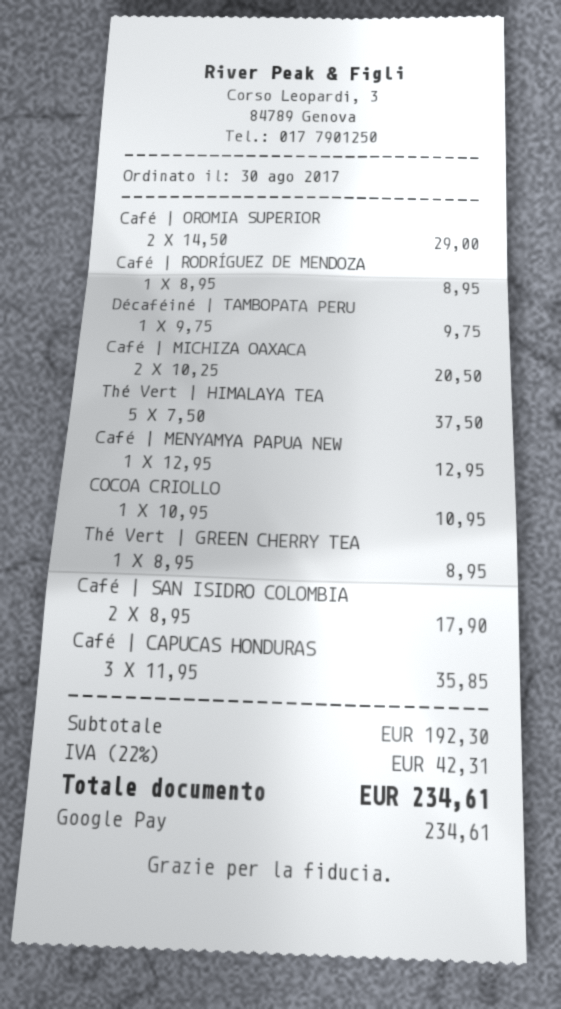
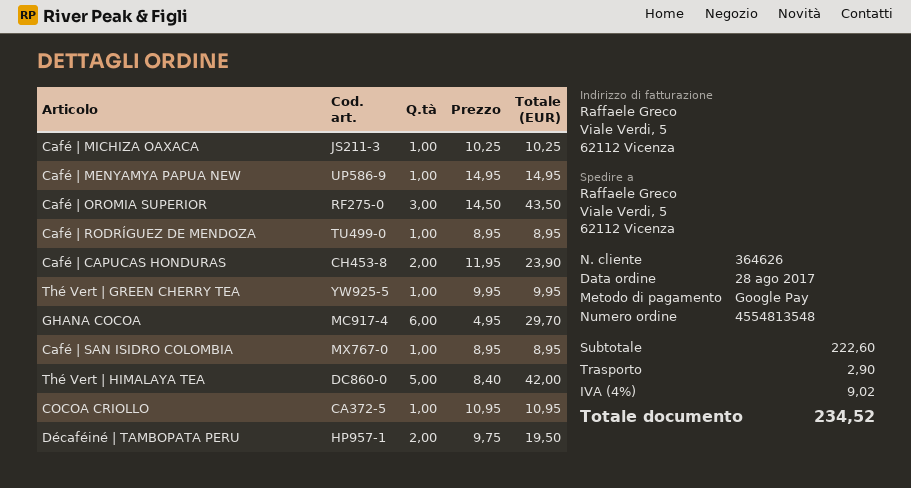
order date: 2017-08-30 -> 2017-08-28
Café | OROMIA SUPERIOR: 2 x 14.50 = 29.00 -> 3 x 14.50 = 43.50
Décaféiné | TAMBOPATA PERU: 1 x 9.75 = 9.75 -> 2 x 9.75 = 19.50
Café | MICHIZA OAXACA: 2 x 10.25 = 20.50 -> 1 x 10.25 = 10.25
Thé Vert | HIMALAYA TEA: 5 x 7.50 = 37.50 -> 5 x 8.40 = 42.00
Café | MENYAMYA PAPUA NEW: 1 x 12.95 = 12.95 -> 1 x 14.95 = 14.95
Thé Vert | GREEN CHERRY TEA: 1 x 8.95 = 8.95 -> 1 x 9.95 = 9.95
Café | SAN ISIDRO COLOMBIA: 2 x 8.95 = 17.90 -> 1 x 8.95 = 8.95
Café | CAPUCAS HONDURAS: 3 x 11.95 = 35.85 -> 2 x 11.95 = 23.90
GHANA COCOA: none -> 6 x 4.95 = 29.70
subtotal: 192.30 -> 222.60
shipping: none -> 2.90
tax: 22% = 42.31 -> 4% = 9.02
total: 234.61 -> 234.52

